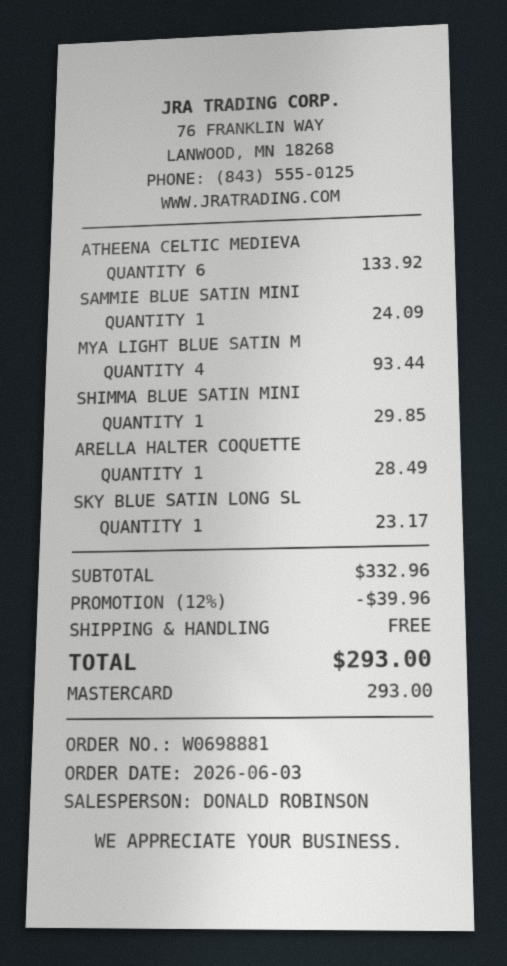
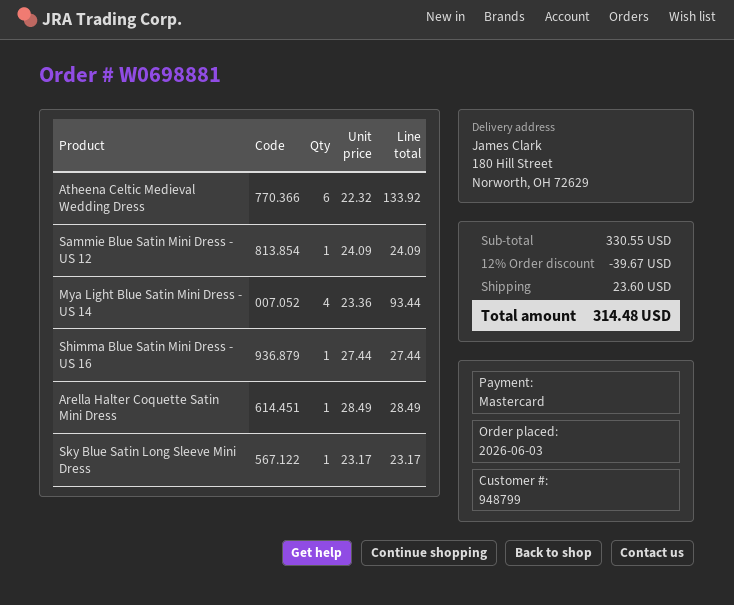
SHIMMA BLUE SATIN MINI: 1 for 29.85 -> 1 for 27.44
subtotal: 332.96 -> 330.55
discount: 12% = 39.96 -> 12% = 39.67
shipping: 0.00 -> 23.60
total: 293.00 -> 314.48

